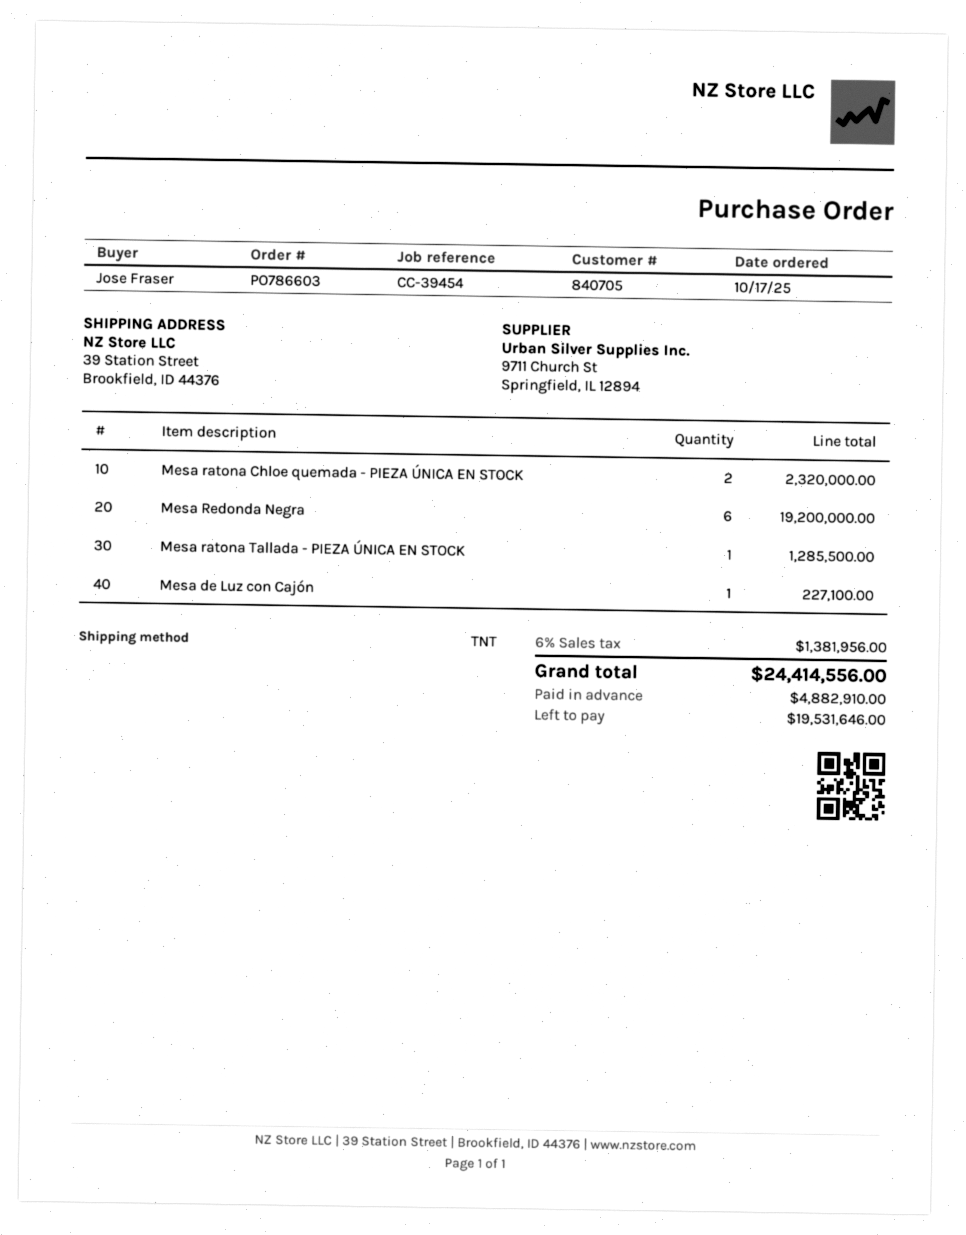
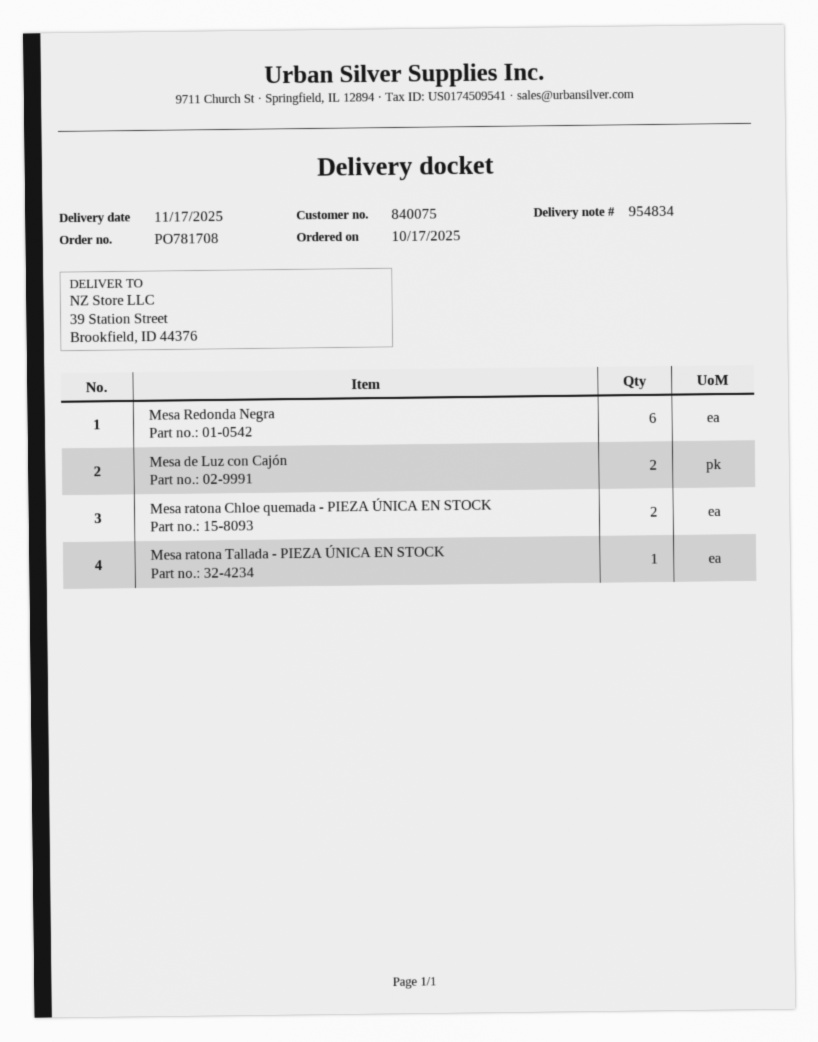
order number: PO786603 -> PO781708
customer number: 840705 -> 840075
Mesa de Luz con Cajón: 1 -> 2

